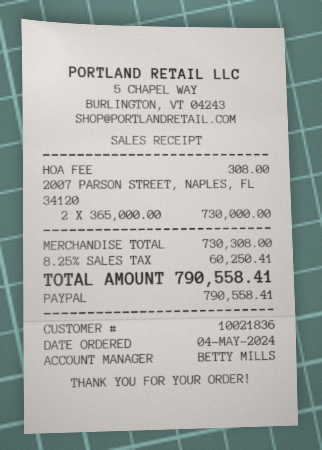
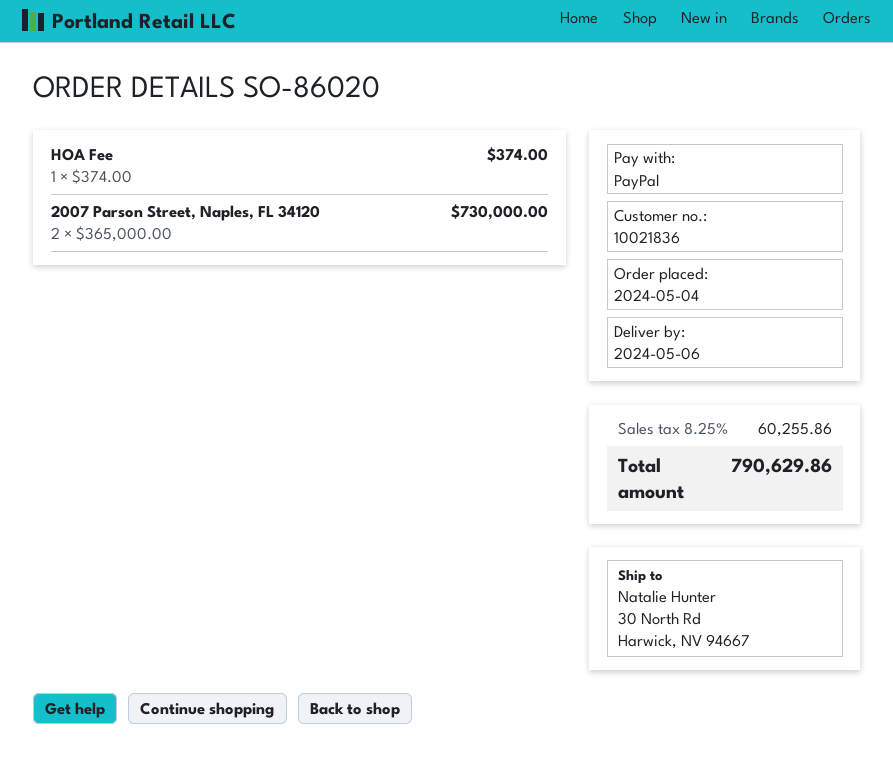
HOA FEE: 1 x 308.00 = 308.00 -> 1 x 374.00 = 374.00
tax: 8.25% = 60250.41 -> 8.25% = 60255.86
total: 790558.41 -> 790629.86

